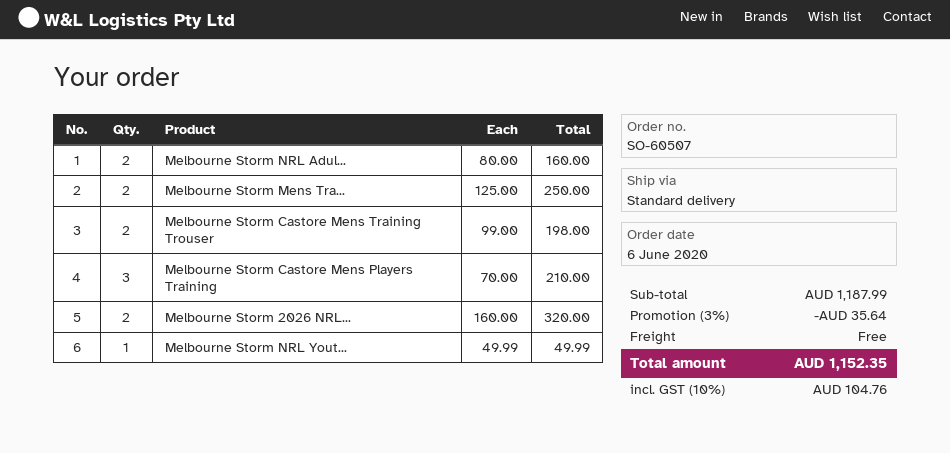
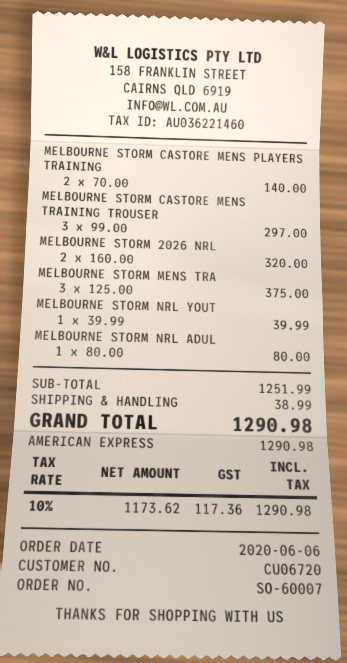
order number: SO-60507 -> SO-60007
Melbourne Storm NRL Adul...: 2 x 80.00 = 160.00 -> 1 x 80.00 = 80.00
Melbourne Storm Mens Tra...: 2 x 125.00 = 250.00 -> 3 x 125.00 = 375.00
Melbourne Storm Castore Mens Training Trouser: 2 x 99.00 = 198.00 -> 3 x 99.00 = 297.00
Melbourne Storm Castore Mens Players Training: 3 x 70.00 = 210.00 -> 2 x 70.00 = 140.00
Melbourne Storm NRL Yout...: 1 x 49.99 = 49.99 -> 1 x 39.99 = 39.99
subtotal: 1187.99 -> 1251.99
discount: 3% = 35.64 -> none
shipping: 0.00 -> 38.99
tax: 10% = 104.76 -> 10% = 117.36
total: 1152.35 -> 1290.98

